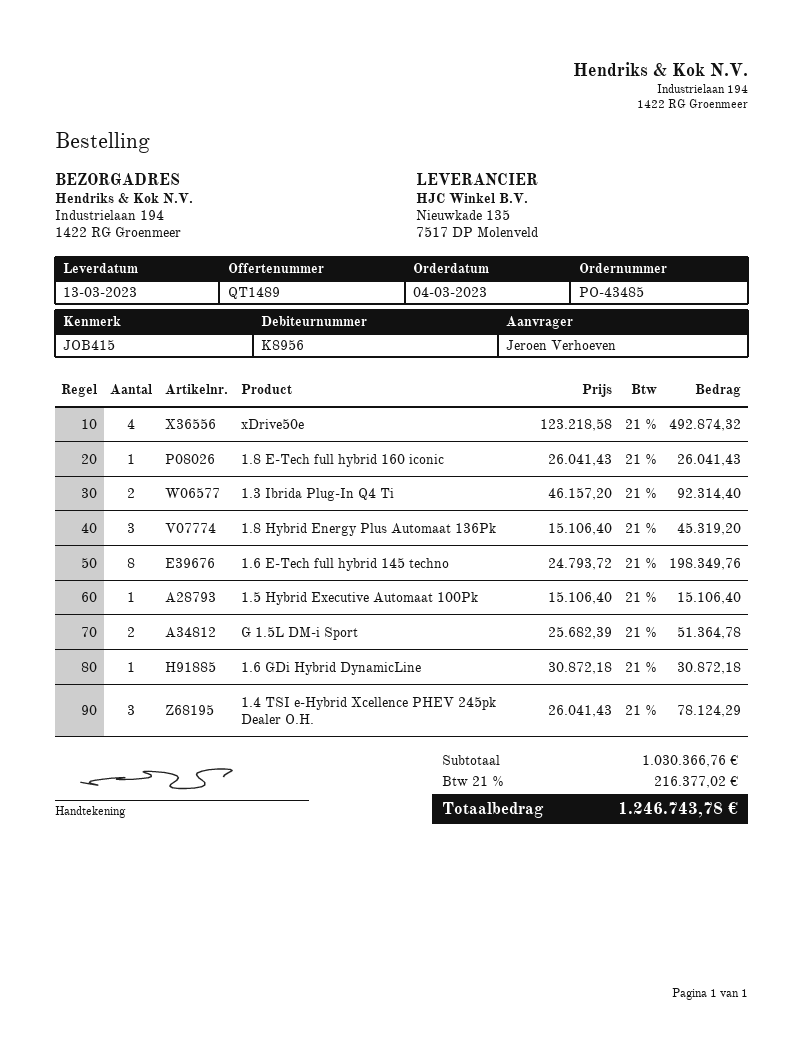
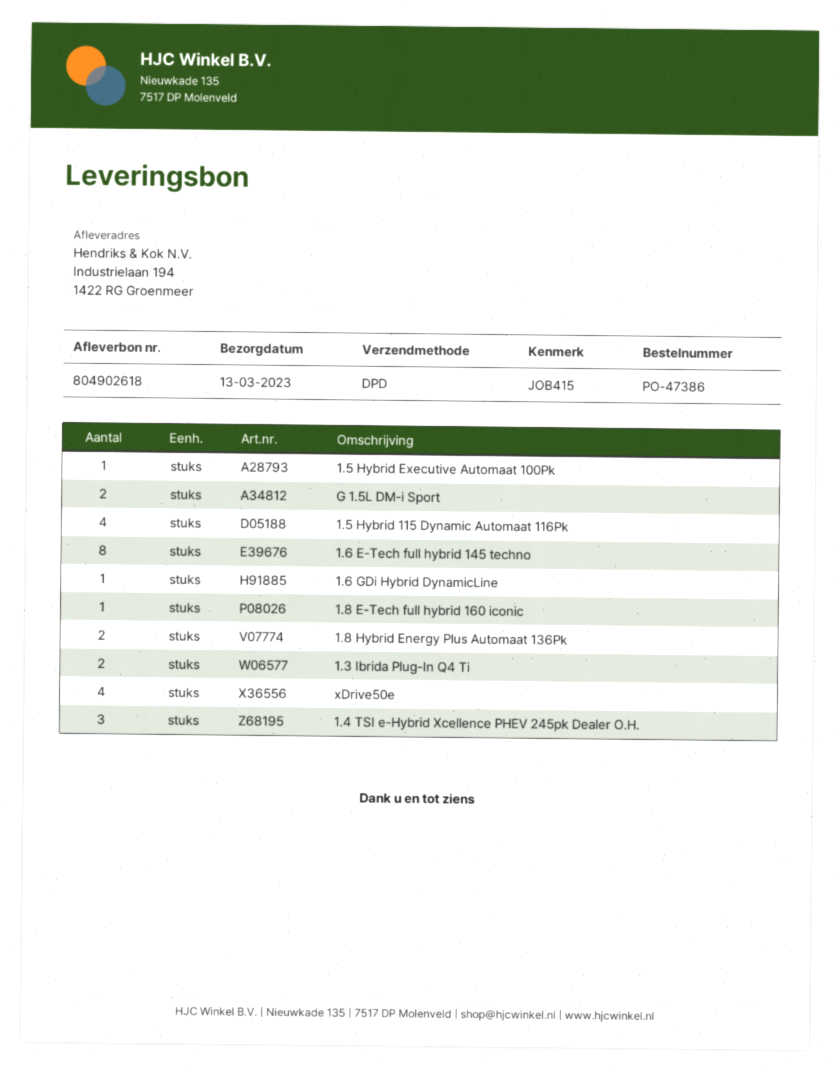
order number: PO-43485 -> PO-47386
1.8 Hybrid Energy Plus Automaat 136Pk: 3 -> 2
1.5 Hybrid 115 Dynamic Automaat 116Pk: none -> 4

